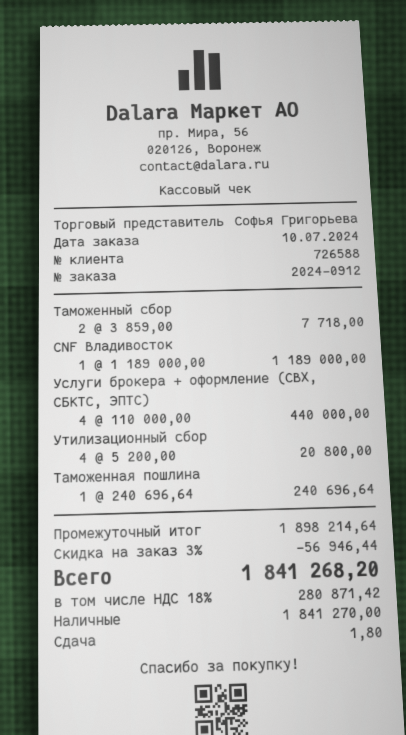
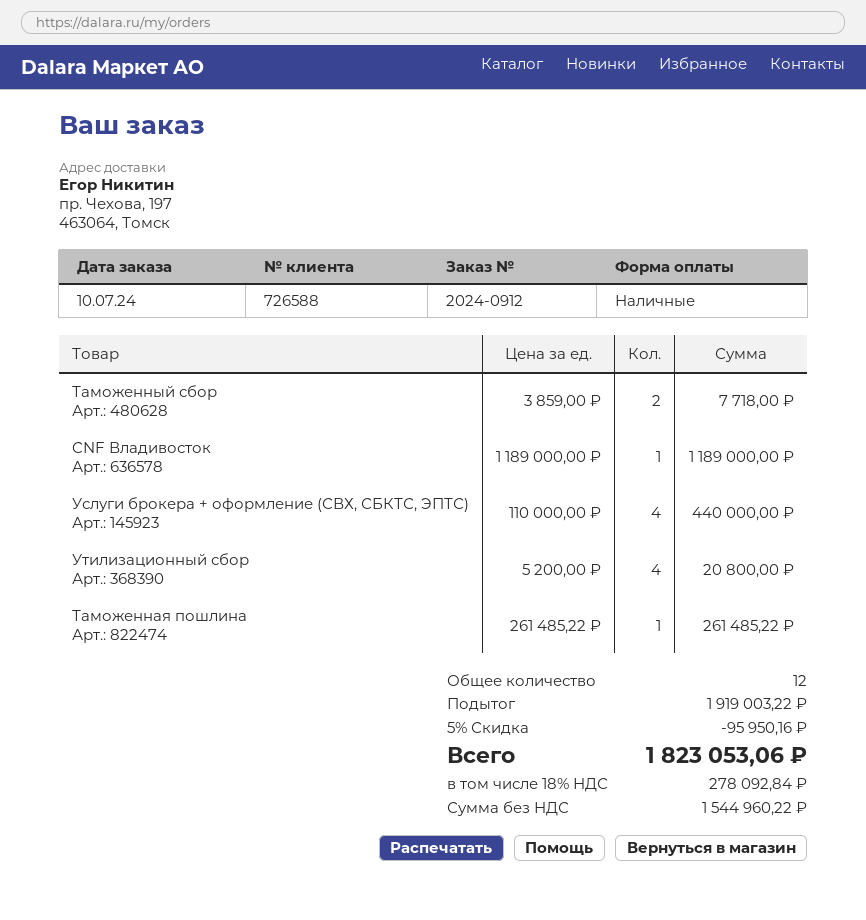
Таможенная пошлина: 1 x 240696.64 = 240696.64 -> 1 x 261485.22 = 261485.22
subtotal: 1898214.64 -> 1919003.22
discount: 3% = 56946.44 -> 5% = 95950.16
tax: 18% = 280871.42 -> 18% = 278092.84
total: 1841268.20 -> 1823053.06

